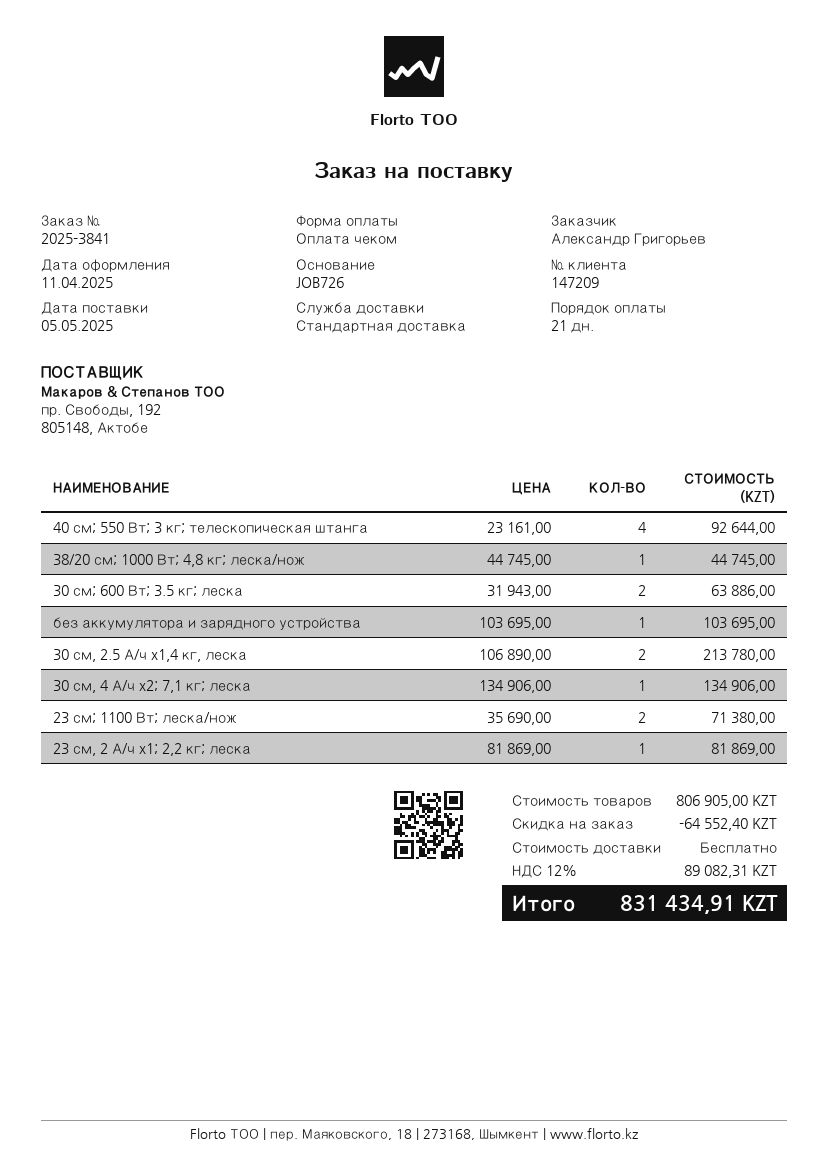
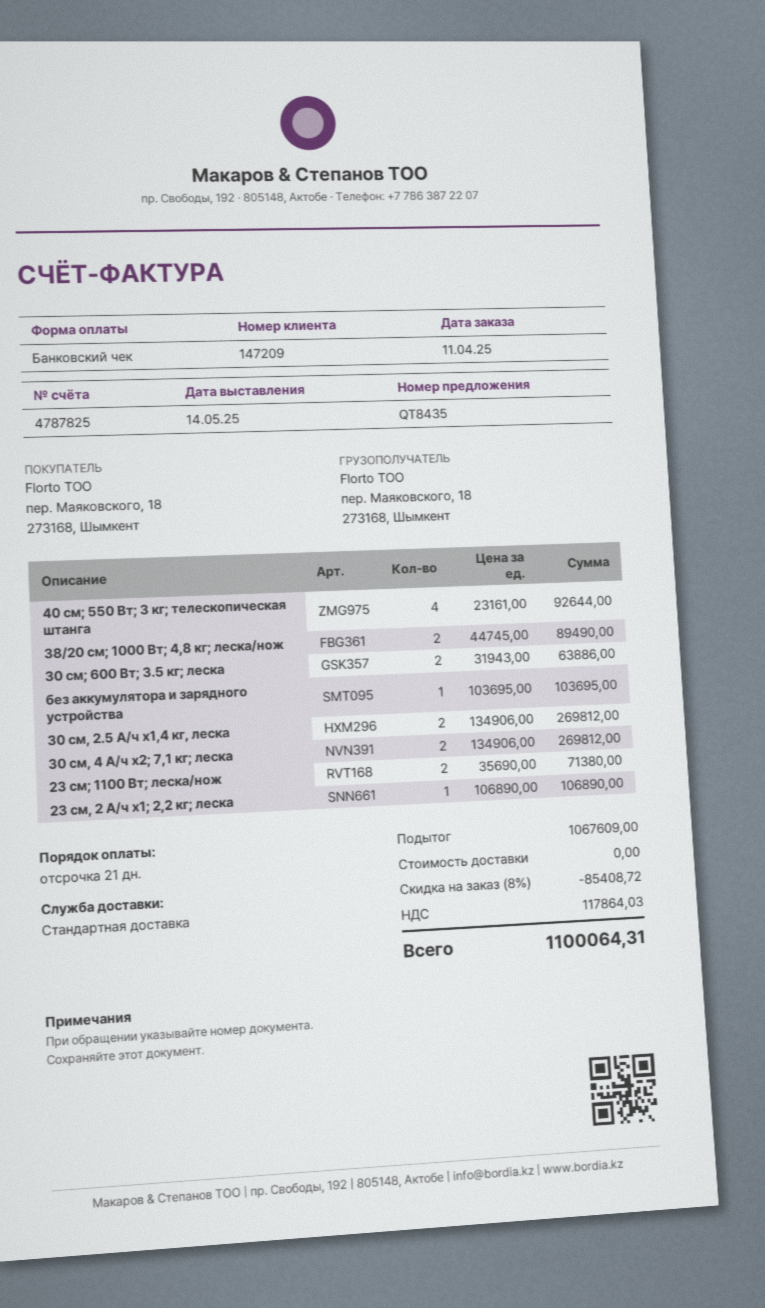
38/20 см; 1000 Вт; 4,8 кг; леска/нож: 1 x 44745.00 = 44745.00 -> 2 x 44745.00 = 89490.00
30 см, 2.5 А/ч x1,4 кг, леска: 2 x 106890.00 = 213780.00 -> 2 x 134906.00 = 269812.00
30 см, 4 А/ч x2; 7,1 кг; леска: 1 x 134906.00 = 134906.00 -> 2 x 134906.00 = 269812.00
23 см, 2 А/ч x1; 2,2 кг; леска: 1 x 81869.00 = 81869.00 -> 1 x 106890.00 = 106890.00
subtotal: 806905.00 -> 1067609.00
discount: 64552.40 -> 85408.72
tax: 89082.31 -> 117864.03
total: 831434.91 -> 1100064.31

